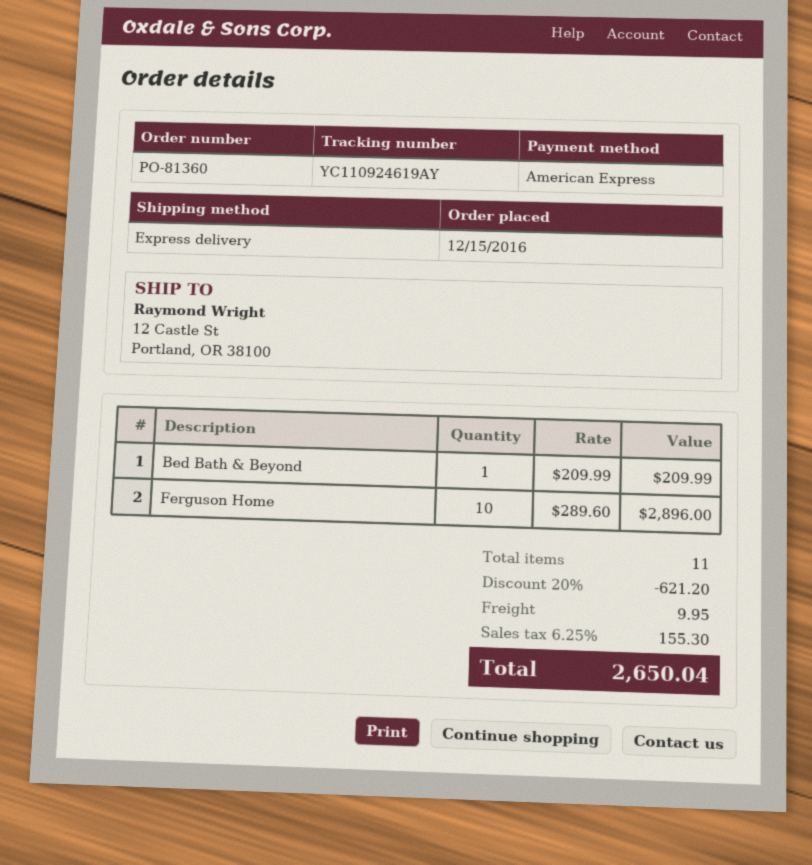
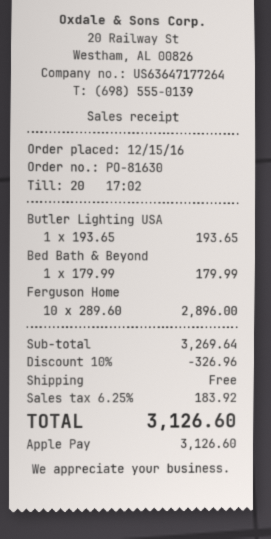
order number: PO-81360 -> PO-81630
payment method: American Express -> Apple Pay
Bed Bath & Beyond: 1 x 209.99 = 209.99 -> 1 x 179.99 = 179.99
Butler Lighting USA: none -> 1 x 193.65 = 193.65
discount: 20% = 621.20 -> 10% = 326.96
shipping: 9.95 -> 0.00
tax: 6.25% = 155.30 -> 6.25% = 183.92
total: 2650.04 -> 3126.60

